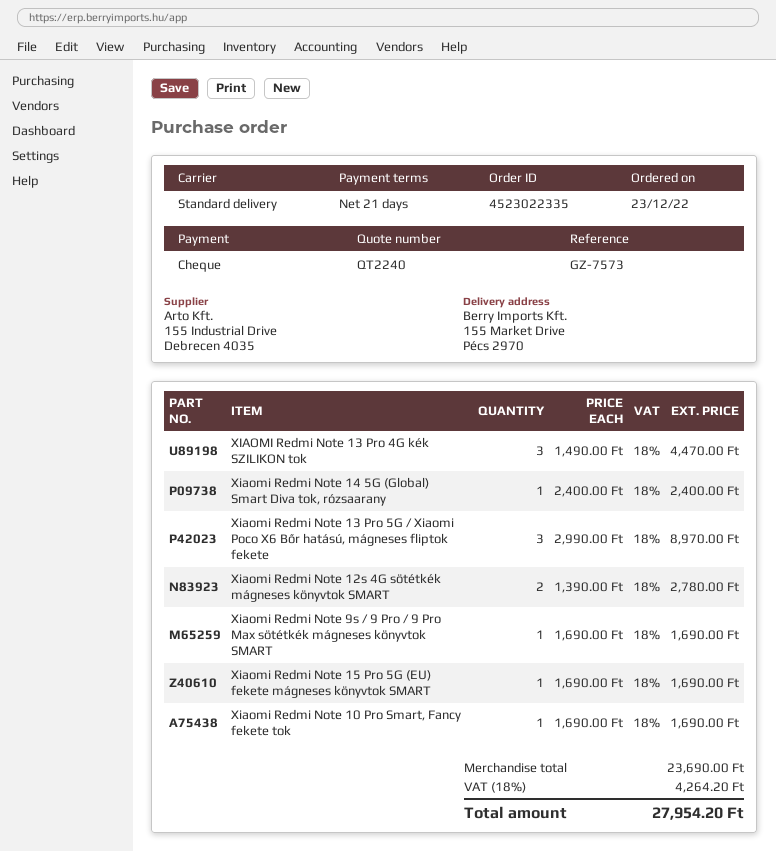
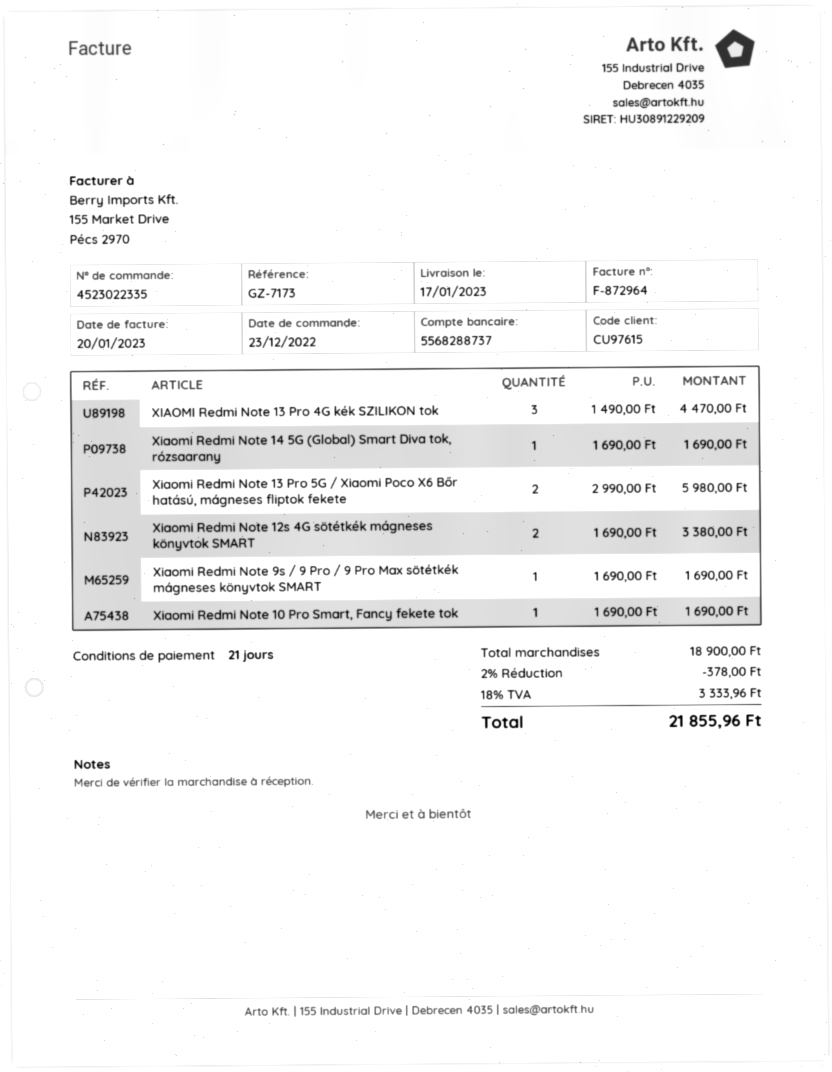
reference: GZ-7573 -> GZ-7173
Xiaomi Redmi Note 14 5G (Global) Smart Diva tok, rózsaarany: 1 x 2400.00 = 2400.00 -> 1 x 1690.00 = 1690.00
Xiaomi Redmi Note 13 Pro 5G / Xiaomi Poco X6 Bőr hatású, mágneses fliptok fekete: 3 x 2990.00 = 8970.00 -> 2 x 2990.00 = 5980.00
Xiaomi Redmi Note 12s 4G sötétkék mágneses könyvtok SMART: 2 x 1390.00 = 2780.00 -> 2 x 1690.00 = 3380.00
Xiaomi Redmi Note 15 Pro 5G (EU) fekete mágneses könyvtok SMART: 1 x 1690.00 = 1690.00 -> none
subtotal: 23690.00 -> 18900.00
discount: none -> 2% = 378.00
tax: 18% = 4264.20 -> 18% = 3333.96
total: 27954.20 -> 21855.96

